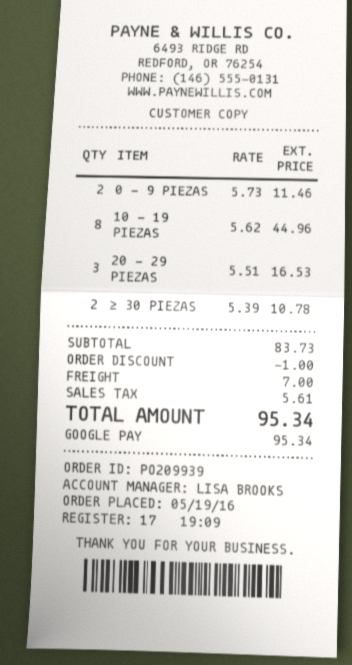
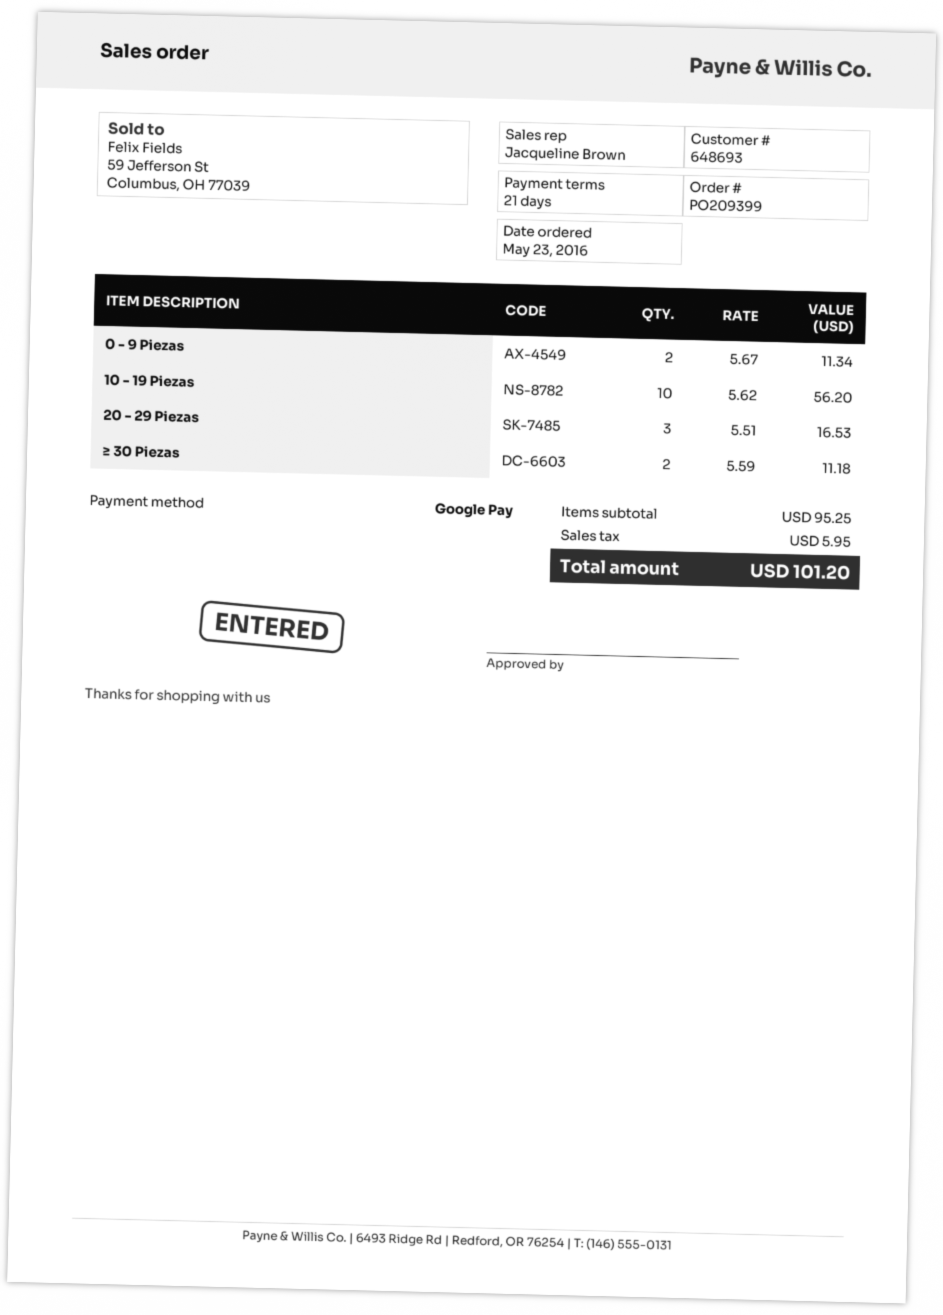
order number: PO209939 -> PO209399
order date: 2016-05-19 -> 2016-05-23
sales rep: LISA BROOKS -> Jacqueline Brown
0 - 9 PIEZAS: 2 x 5.73 = 11.46 -> 2 x 5.67 = 11.34
10 - 19 PIEZAS: 8 x 5.62 = 44.96 -> 10 x 5.62 = 56.20
≥ 30 PIEZAS: 2 x 5.39 = 10.78 -> 2 x 5.59 = 11.18
subtotal: 83.73 -> 95.25
discount: 1.00 -> none
shipping: 7.00 -> none
tax: 5.61 -> 5.95
total: 95.34 -> 101.20

